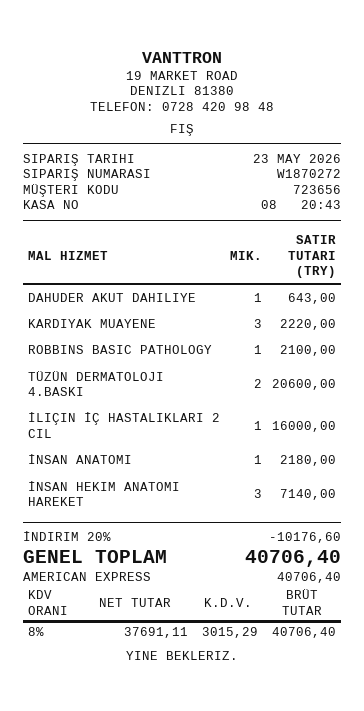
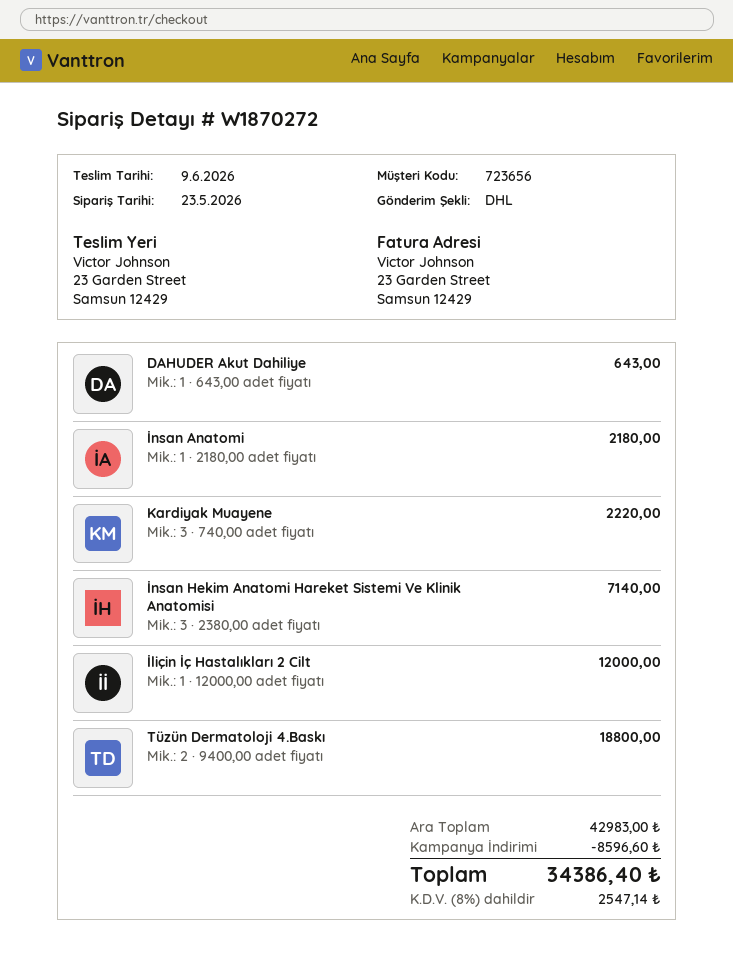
ROBBINS BASIC PATHOLOGY: 1 for 2100.00 -> none
TÜZÜN DERMATOLOJI 4.BASKI: 2 for 20600.00 -> 2 for 18800.00
İLIÇIN İÇ HASTALIKLARI 2 CIL: 1 for 16000.00 -> 1 for 12000.00
discount: 10176.60 -> 8596.60
tax: 8% = 3015.29 -> 8% = 2547.14
total: 40706.40 -> 34386.40

